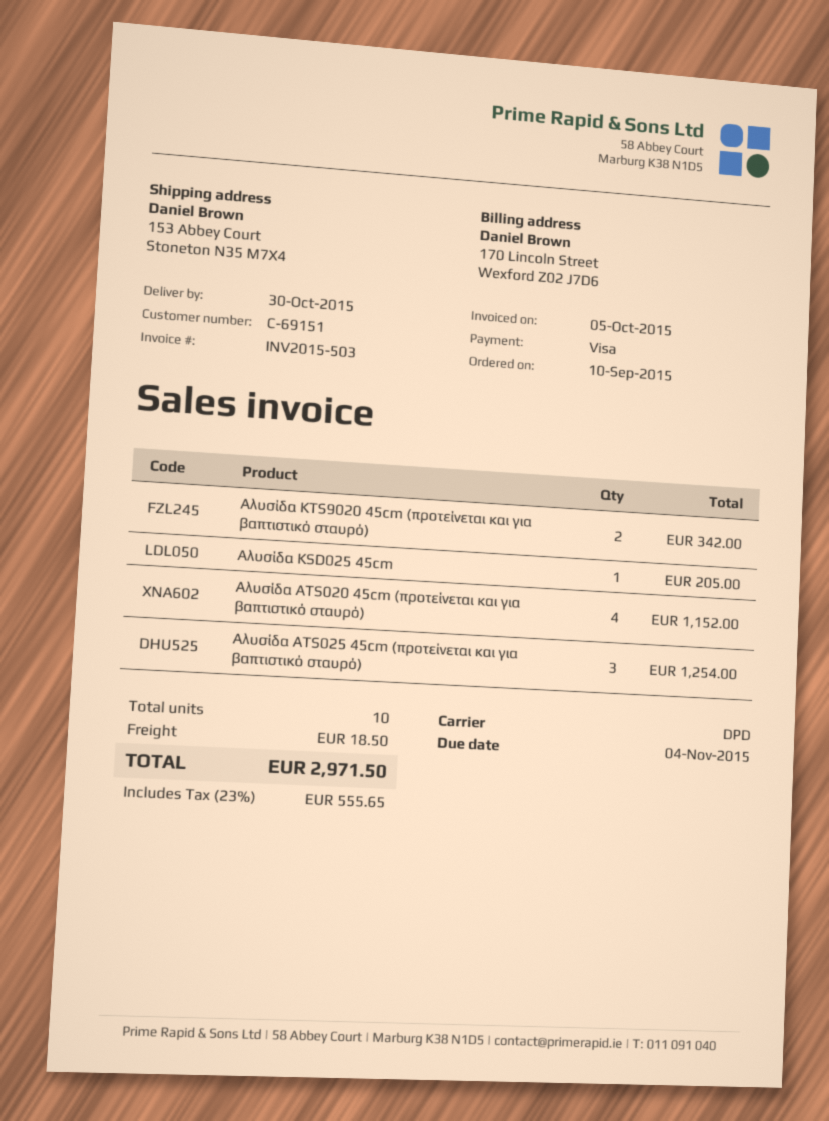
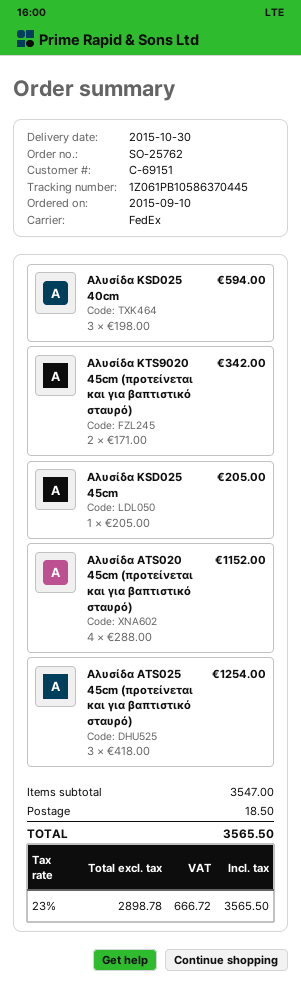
shipping method: DPD -> FedEx
Αλυσίδα KSD025 40cm: none -> 3 for 594.00
tax: 23% = 555.65 -> 23% = 666.72
total: 2971.50 -> 3565.50

